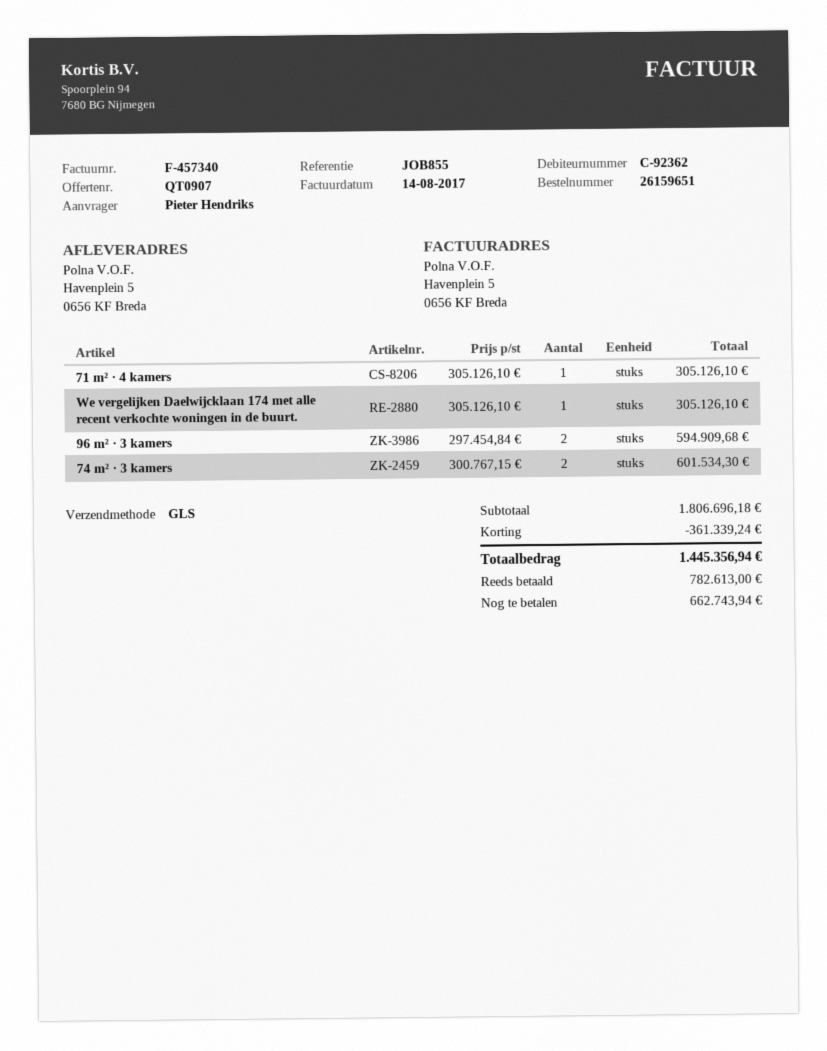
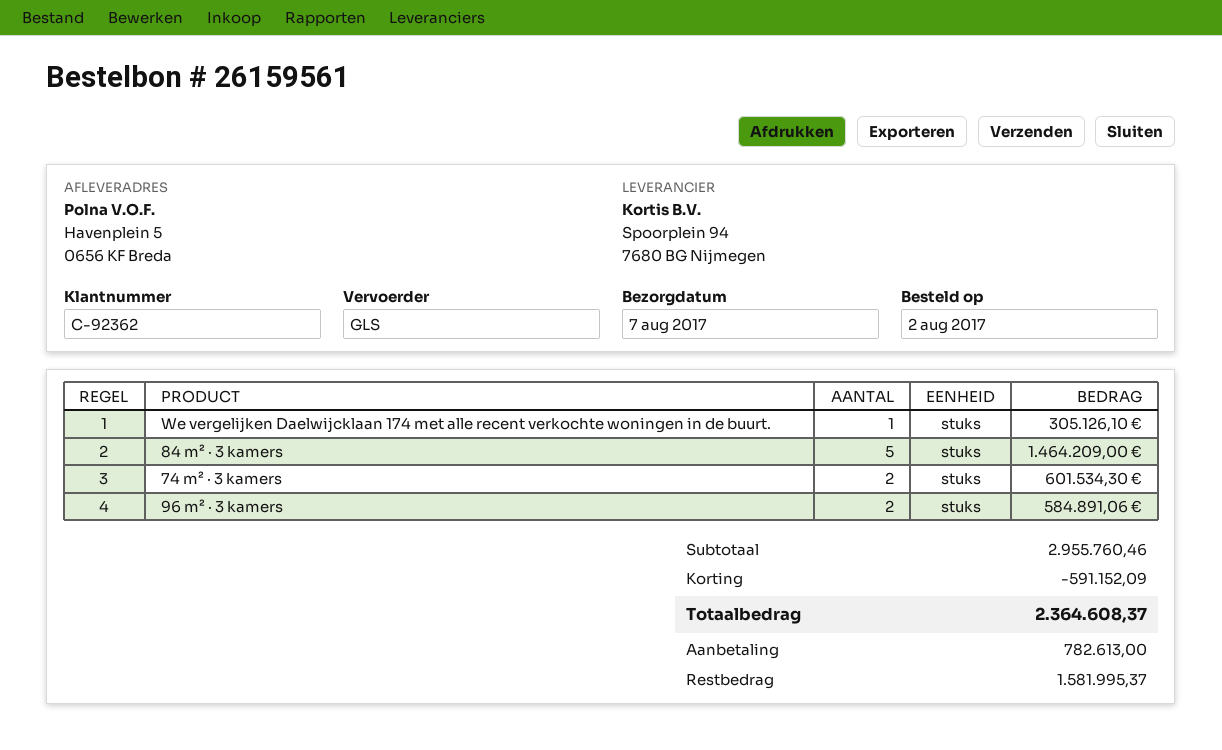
order number: 26159651 -> 26159561
71 m² · 4 kamers: 1 for 305126.10 -> none
96 m² · 3 kamers: 2 for 594909.68 -> 2 for 584891.06
84 m² · 3 kamers: none -> 5 for 1464209.00
subtotal: 1806696.18 -> 2955760.46
discount: 361339.24 -> 591152.09
total: 1445356.94 -> 2364608.37
balance: 662743.94 -> 1581995.37

